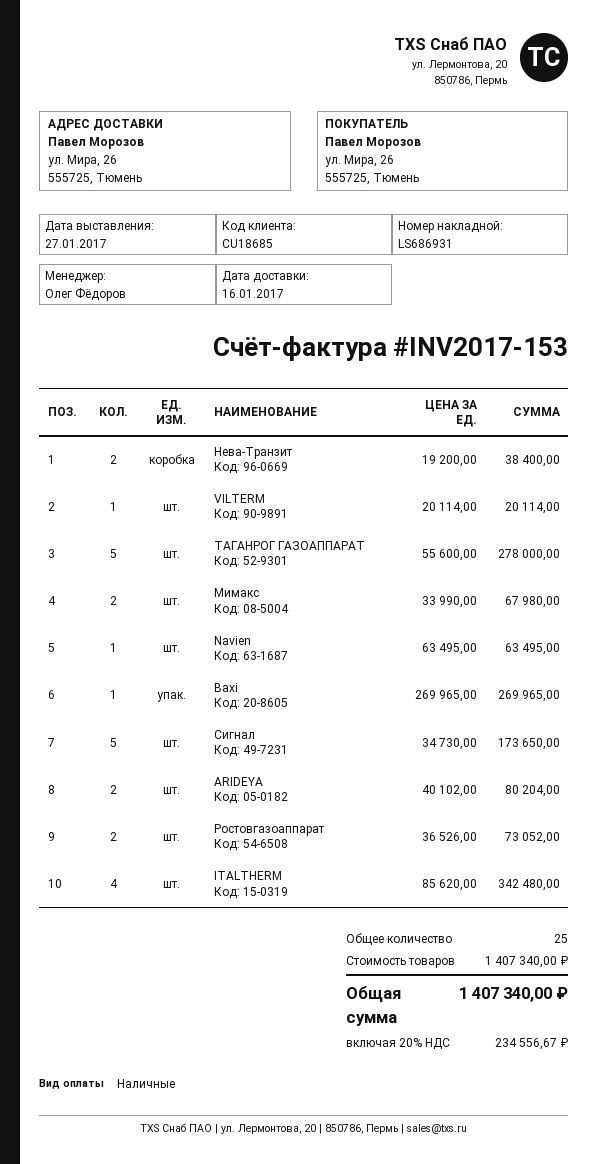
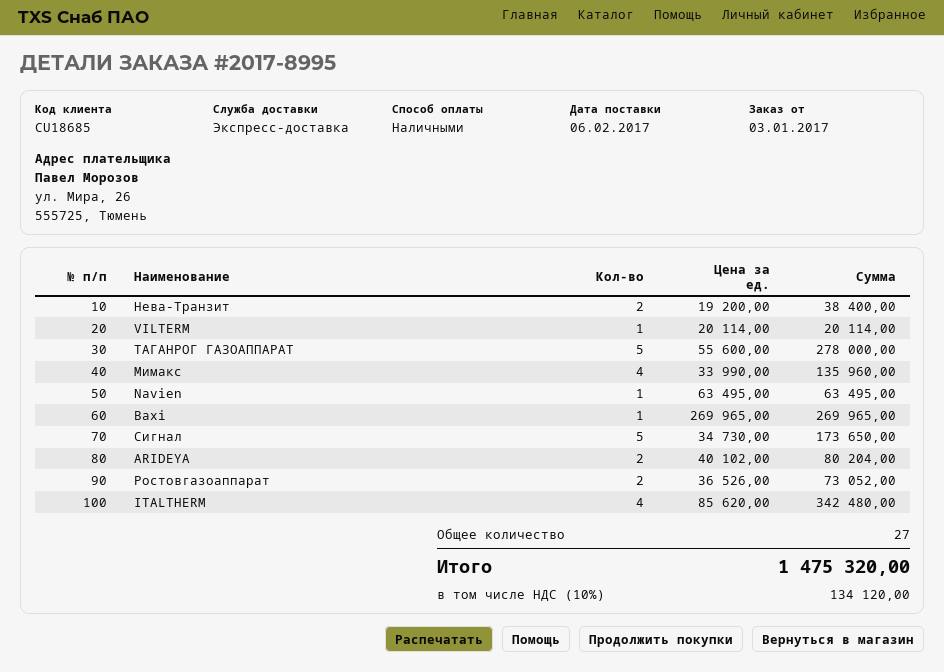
delivery date: 2017-01-16 -> 2017-02-06
Мимакс: 2 x 33990.00 = 67980.00 -> 4 x 33990.00 = 135960.00
total quantity: 25 -> 27
tax: 20% = 234556.67 -> 10% = 134120.00
total: 1407340.00 -> 1475320.00

